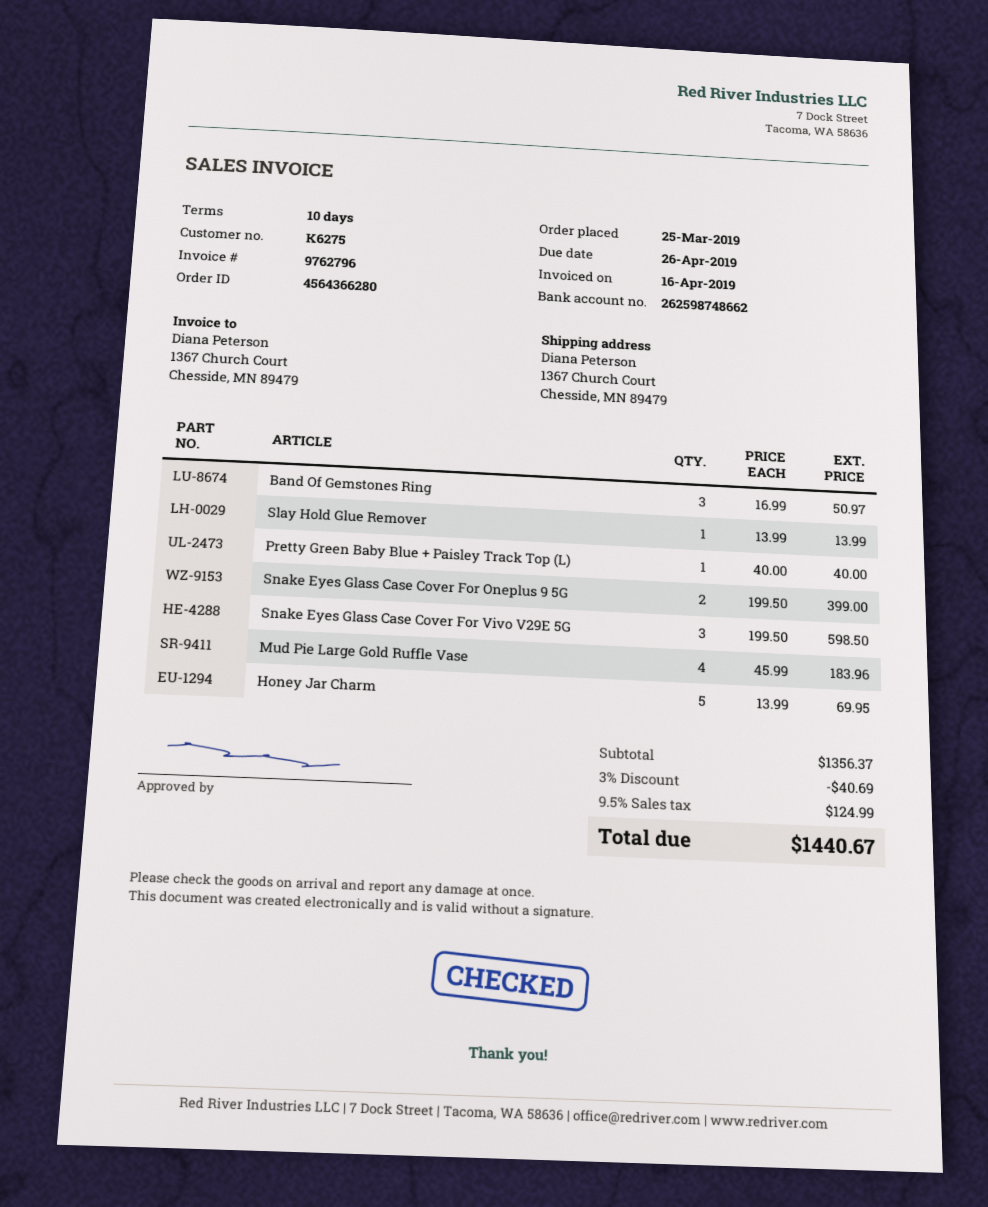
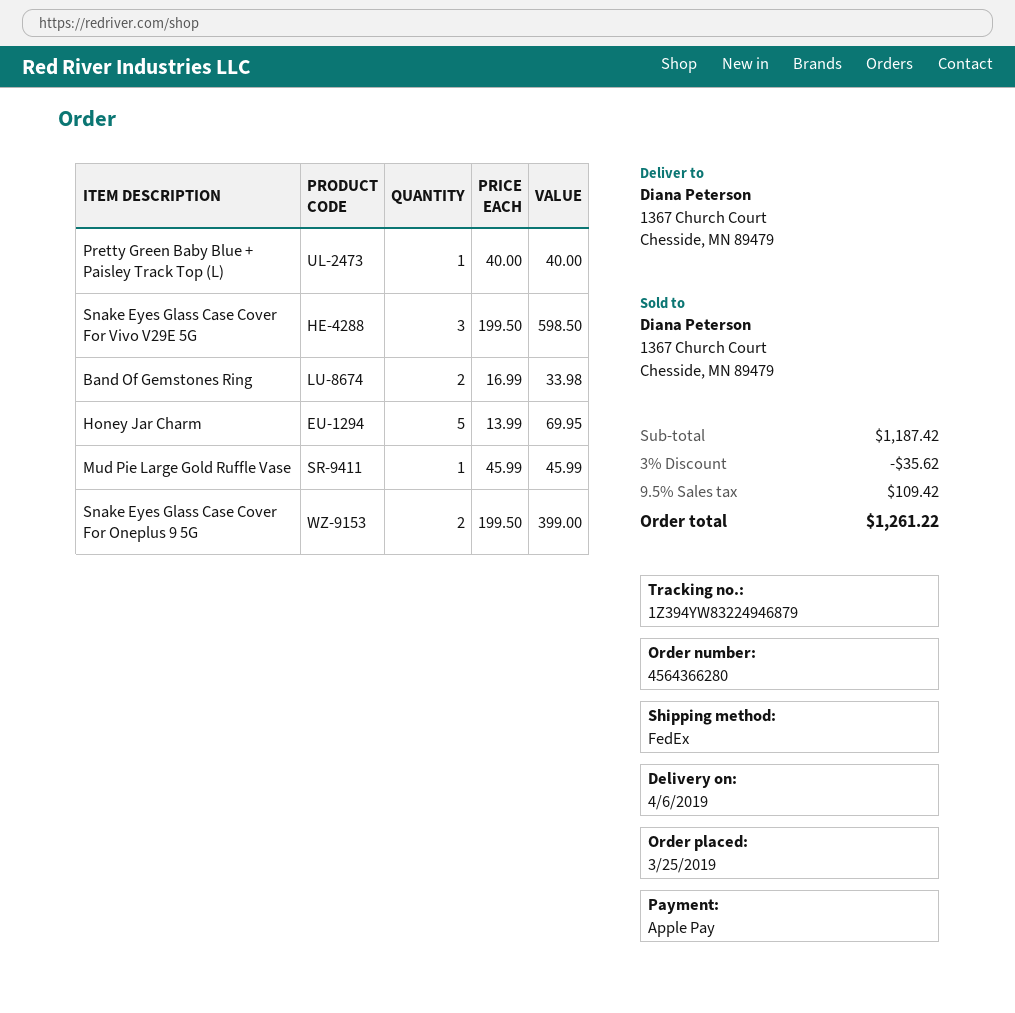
Band Of Gemstones Ring: 3 x 16.99 = 50.97 -> 2 x 16.99 = 33.98
Slay Hold Glue Remover: 1 x 13.99 = 13.99 -> none
Mud Pie Large Gold Ruffle Vase: 4 x 45.99 = 183.96 -> 1 x 45.99 = 45.99
subtotal: 1356.37 -> 1187.42
discount: 3% = 40.69 -> 3% = 35.62
tax: 9.5% = 124.99 -> 9.5% = 109.42
total: 1440.67 -> 1261.22

